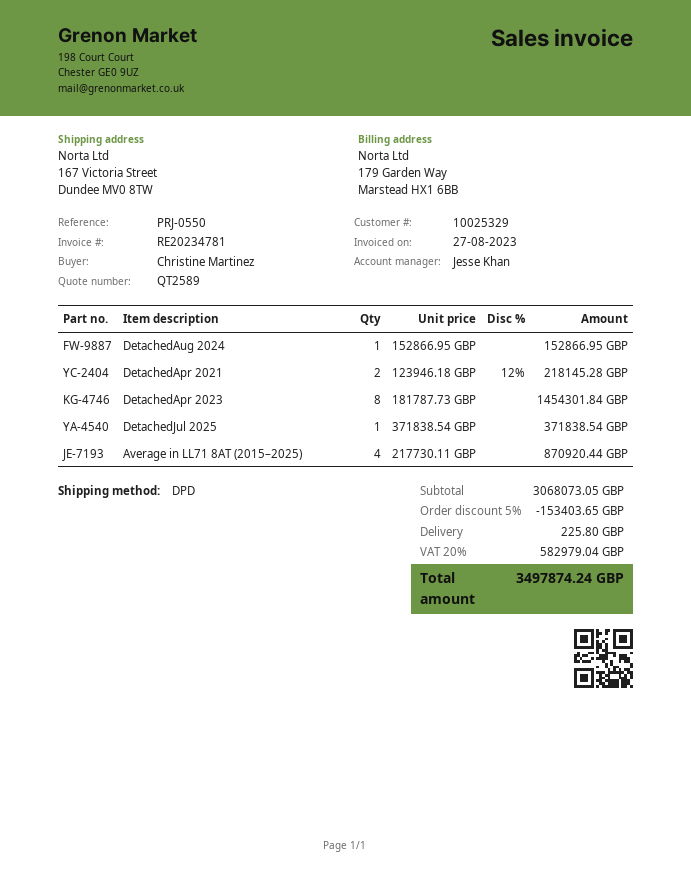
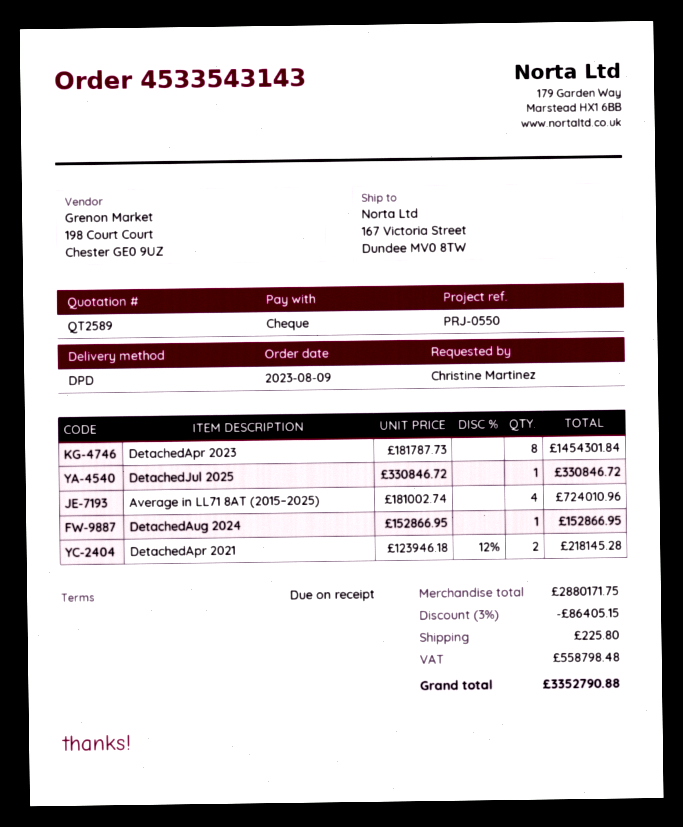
DetachedJul 2025: 1 x 371838.54 = 371838.54 -> 1 x 330846.72 = 330846.72
Average in LL71 8AT (2015–2025): 4 x 217730.11 = 870920.44 -> 4 x 181002.74 = 724010.96
subtotal: 3068073.05 -> 2880171.75
discount: 5% = 153403.65 -> 3% = 86405.15
tax: 582979.04 -> 558798.48
total: 3497874.24 -> 3352790.88

